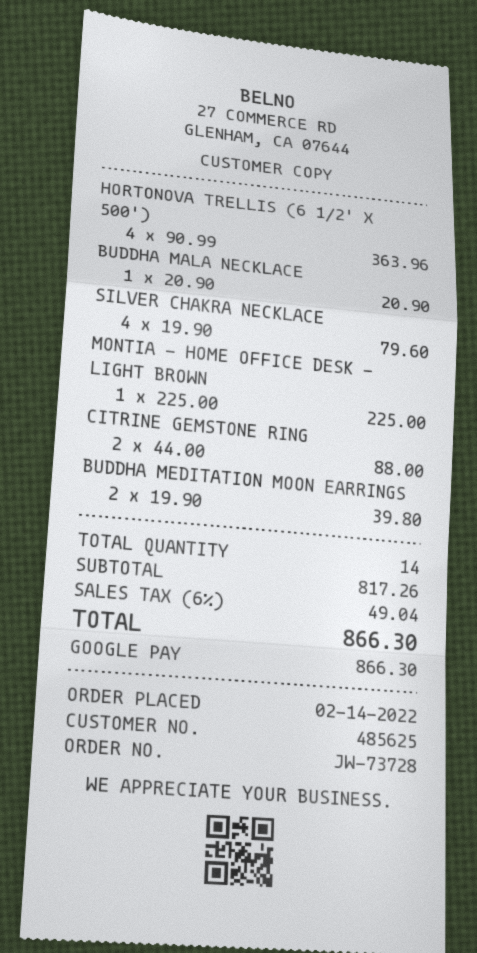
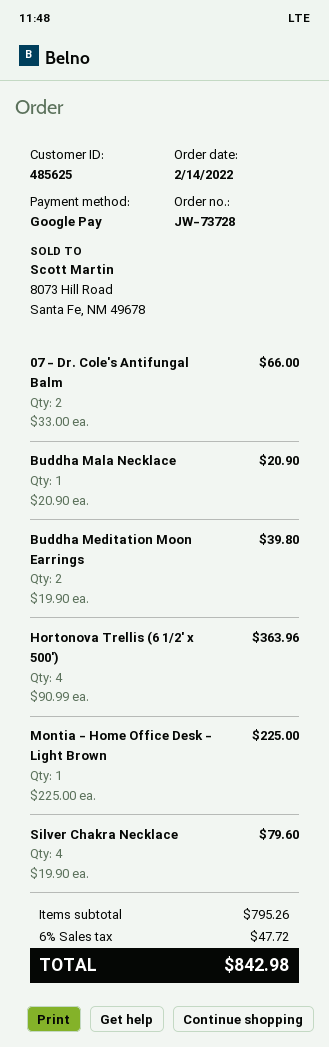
CITRINE GEMSTONE RING: 2 x 44.00 = 88.00 -> none
07 - Dr. Cole's Antifungal Balm: none -> 2 x 33.00 = 66.00
subtotal: 817.26 -> 795.26
tax: 6% = 49.04 -> 6% = 47.72
total: 866.30 -> 842.98

